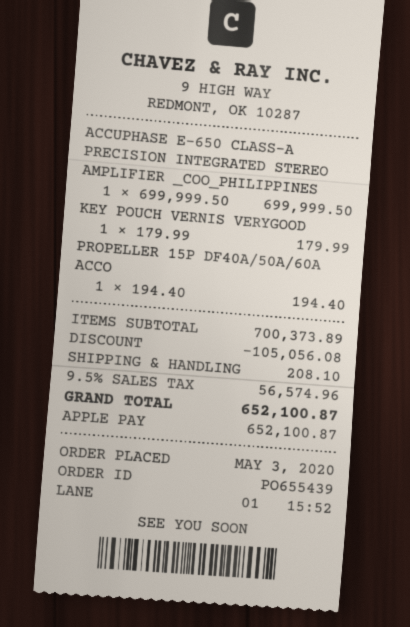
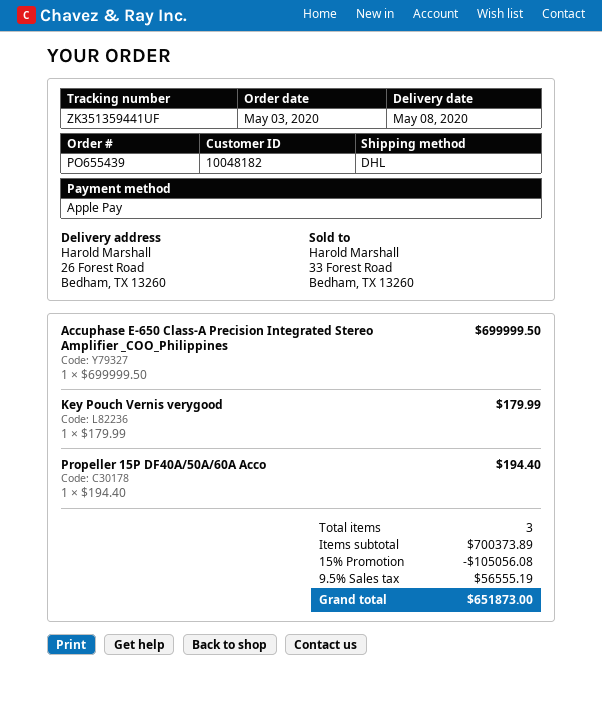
shipping: 208.10 -> none
tax: 9.5% = 56574.96 -> 9.5% = 56555.19
total: 652100.87 -> 651873.00

